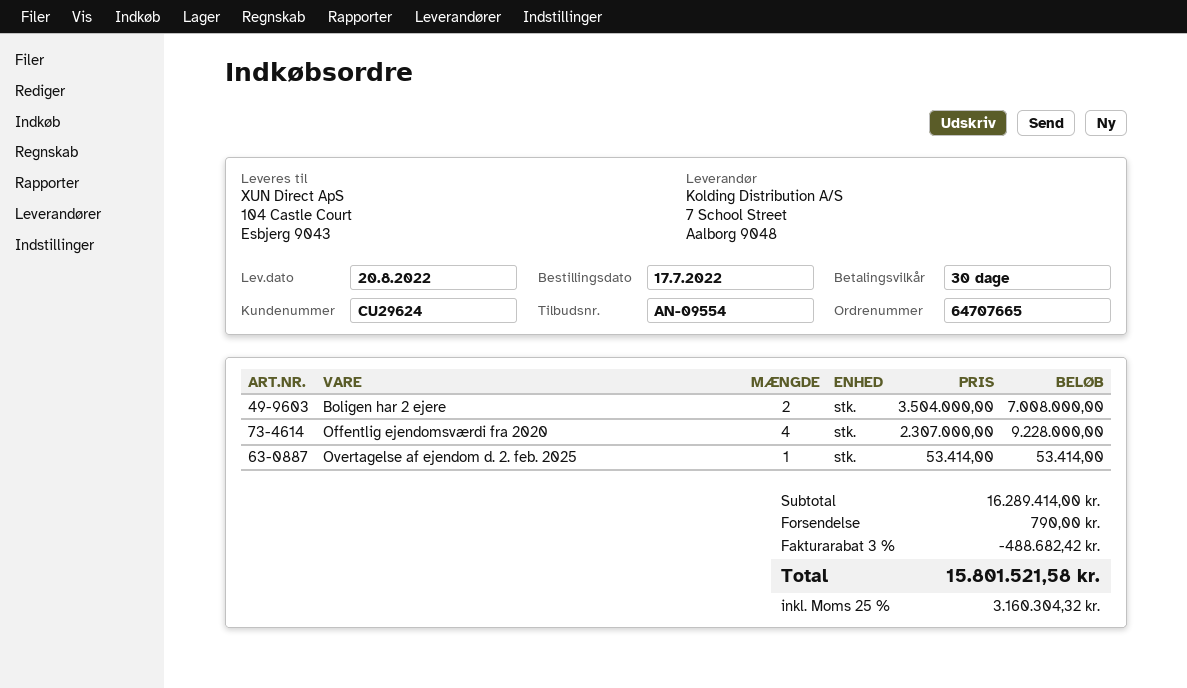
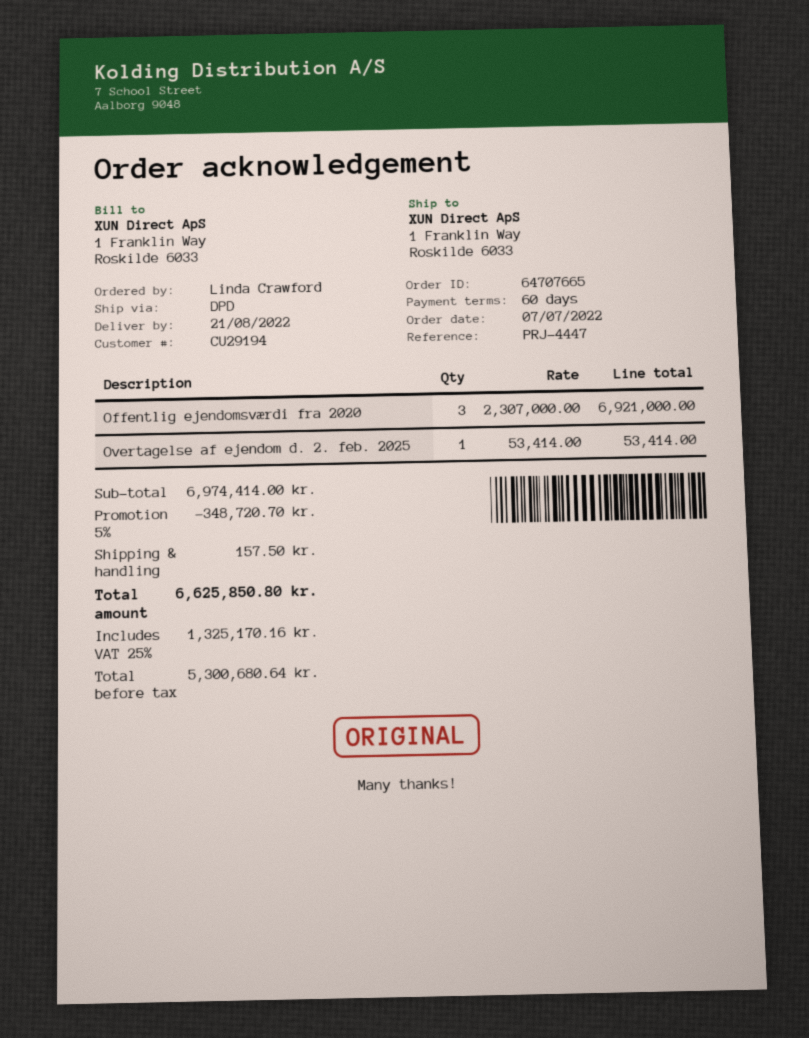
order date: 2022-07-17 -> 2022-07-07
delivery date: 2022-08-20 -> 2022-08-21
payment terms: 30 days -> 60 days
customer number: CU29624 -> CU29194
ship to: 104 Castle Court, Esbjerg 9043 -> 1 Franklin Way, Roskilde 6033
Boligen har 2 ejere: 2 x 3504000.00 = 7008000.00 -> none
Offentlig ejendomsværdi fra 2020: 4 x 2307000.00 = 9228000.00 -> 3 x 2307000.00 = 6921000.00
subtotal: 16289414.00 -> 6974414.00
discount: 3% = 488682.42 -> 5% = 348720.70
shipping: 790.00 -> 157.50
tax: 25% = 3160304.32 -> 25% = 1325170.16
total: 15801521.58 -> 6625850.80

